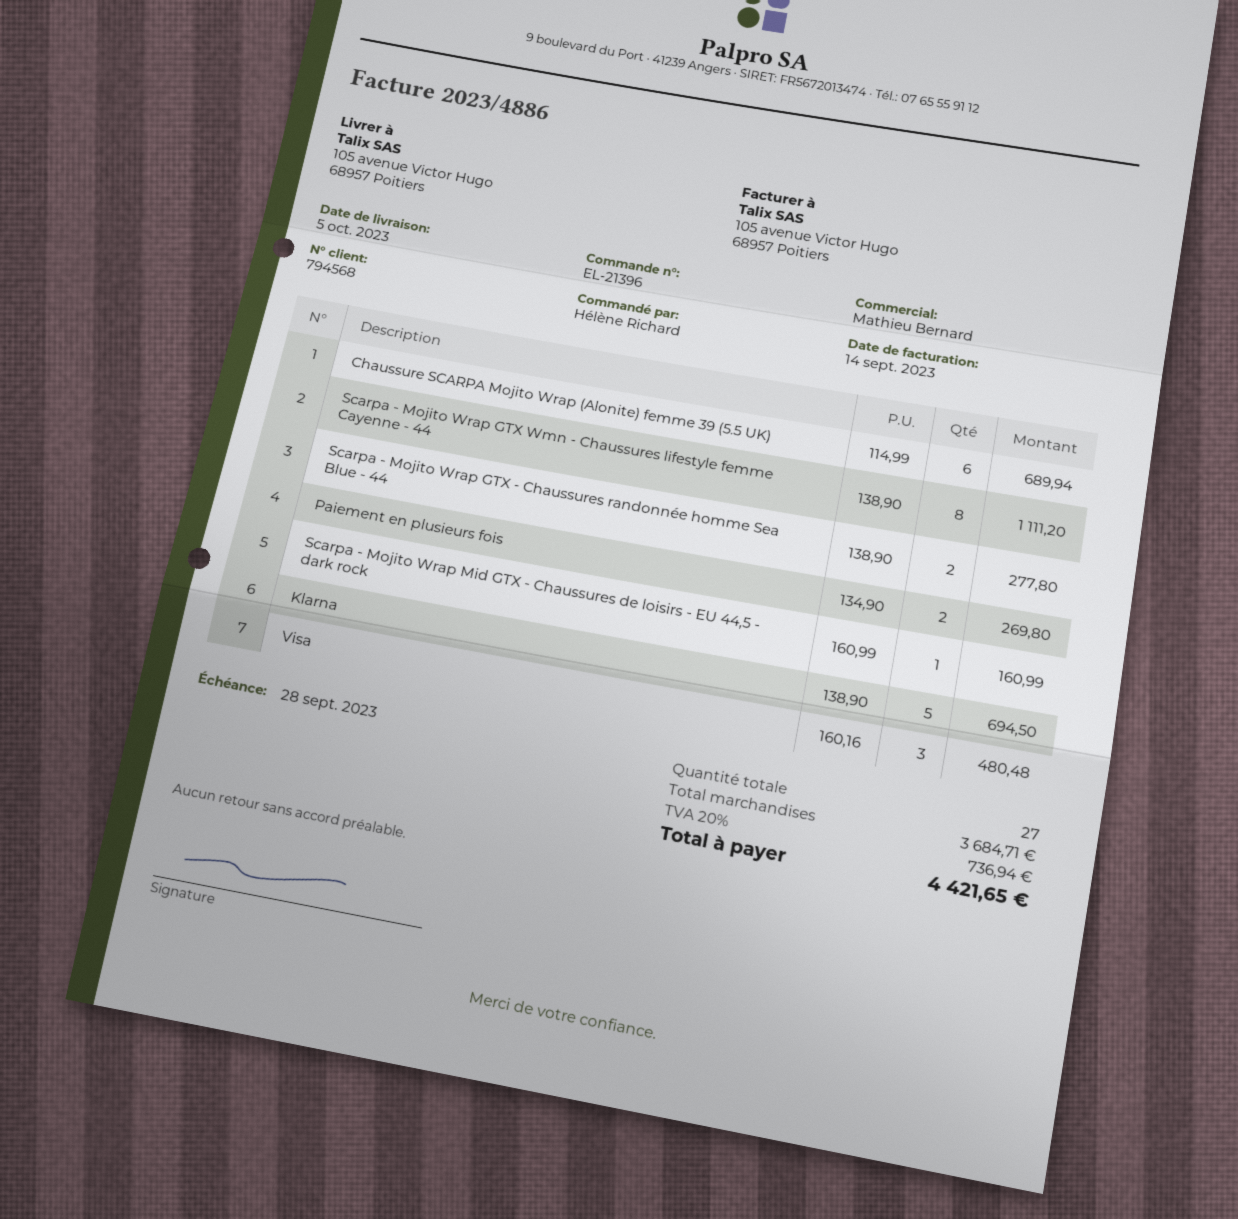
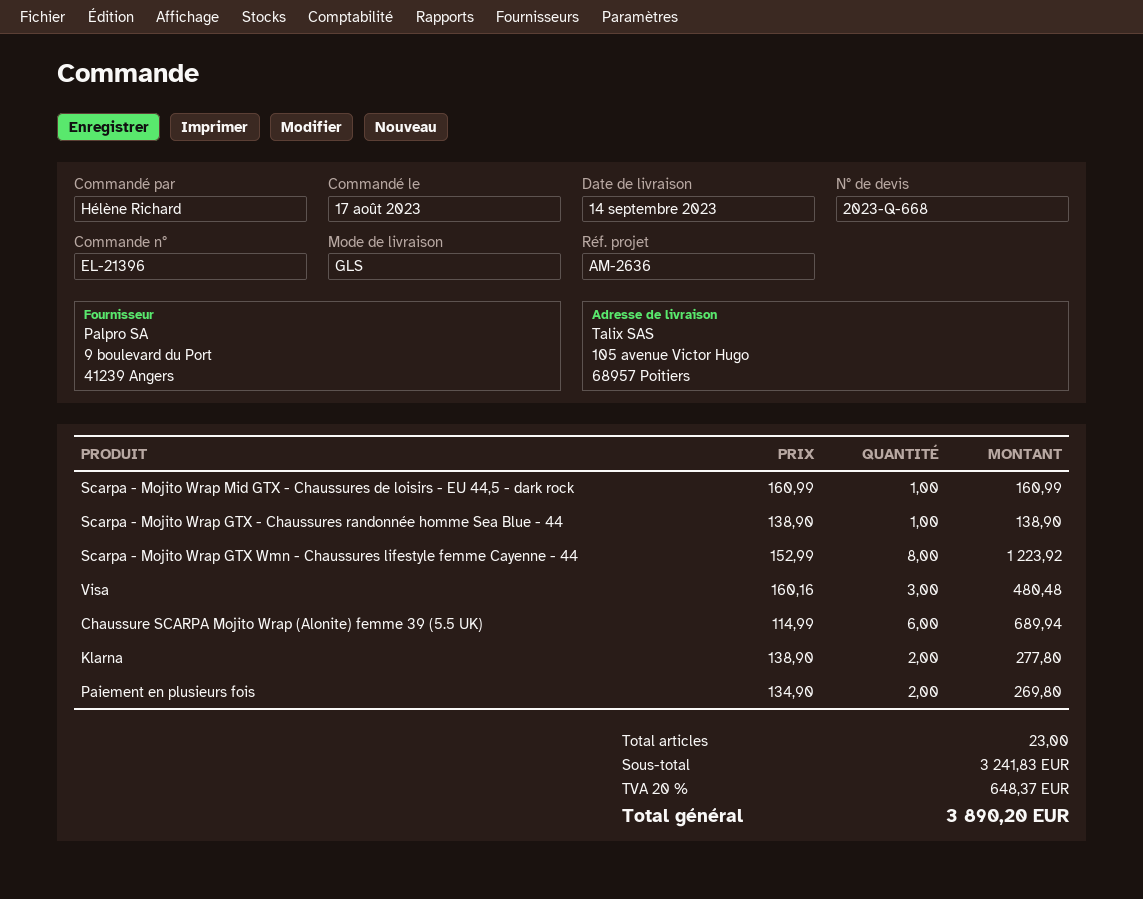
delivery date: 2023-10-05 -> 2023-09-14
Scarpa - Mojito Wrap GTX Wmn - Chaussures lifestyle femme Cayenne - 44: 8 x 138.90 = 1111.20 -> 8 x 152.99 = 1223.92
Scarpa - Mojito Wrap GTX - Chaussures randonnée homme Sea Blue - 44: 2 x 138.90 = 277.80 -> 1 x 138.90 = 138.90
Klarna: 5 x 138.90 = 694.50 -> 2 x 138.90 = 277.80
total quantity: 27 -> 23
subtotal: 3684.71 -> 3241.83
tax: 20% = 736.94 -> 20% = 648.37
total: 4421.65 -> 3890.20

